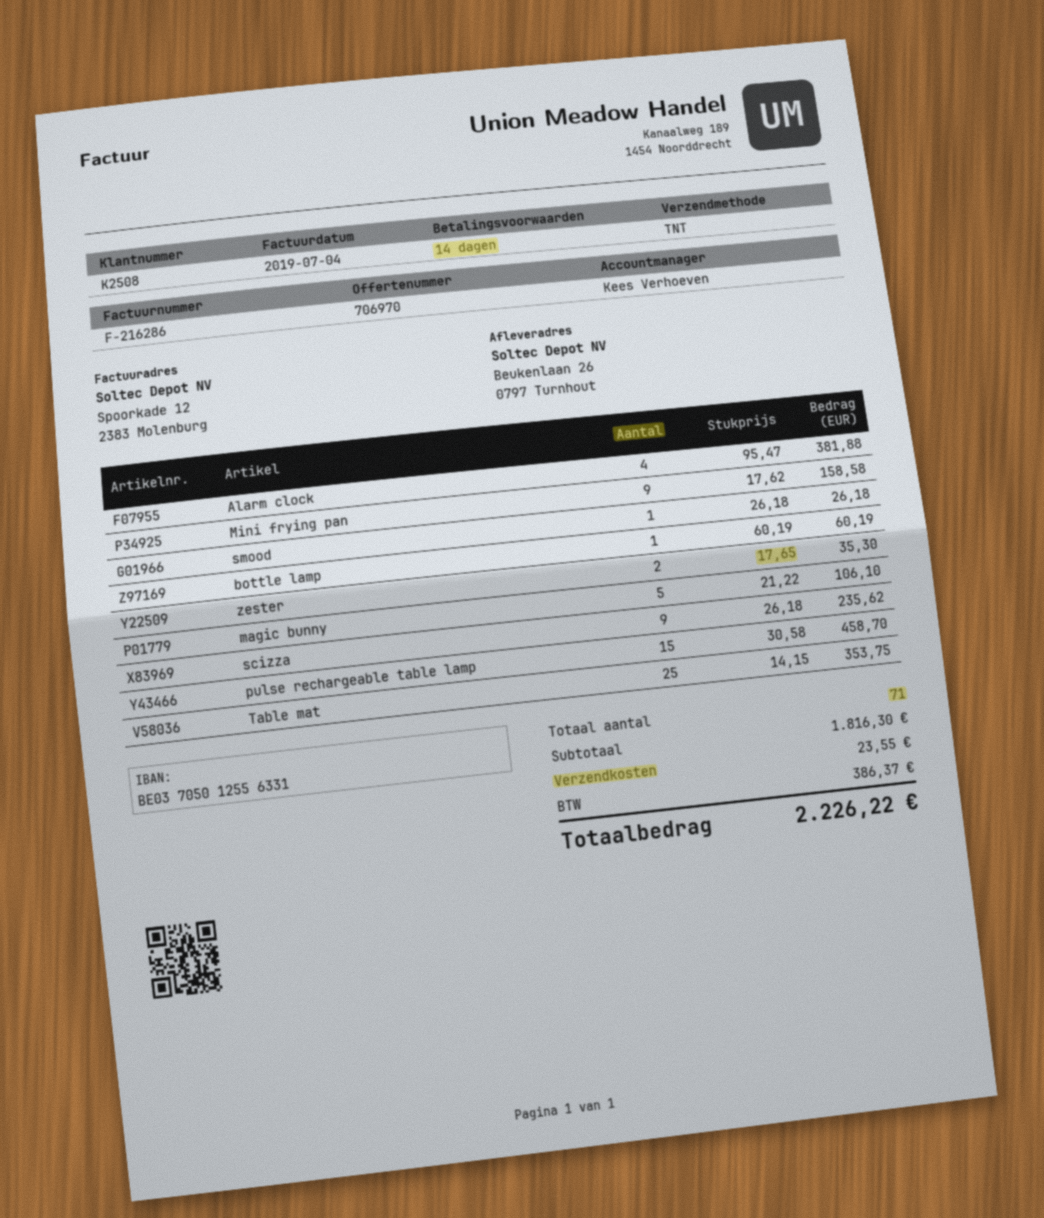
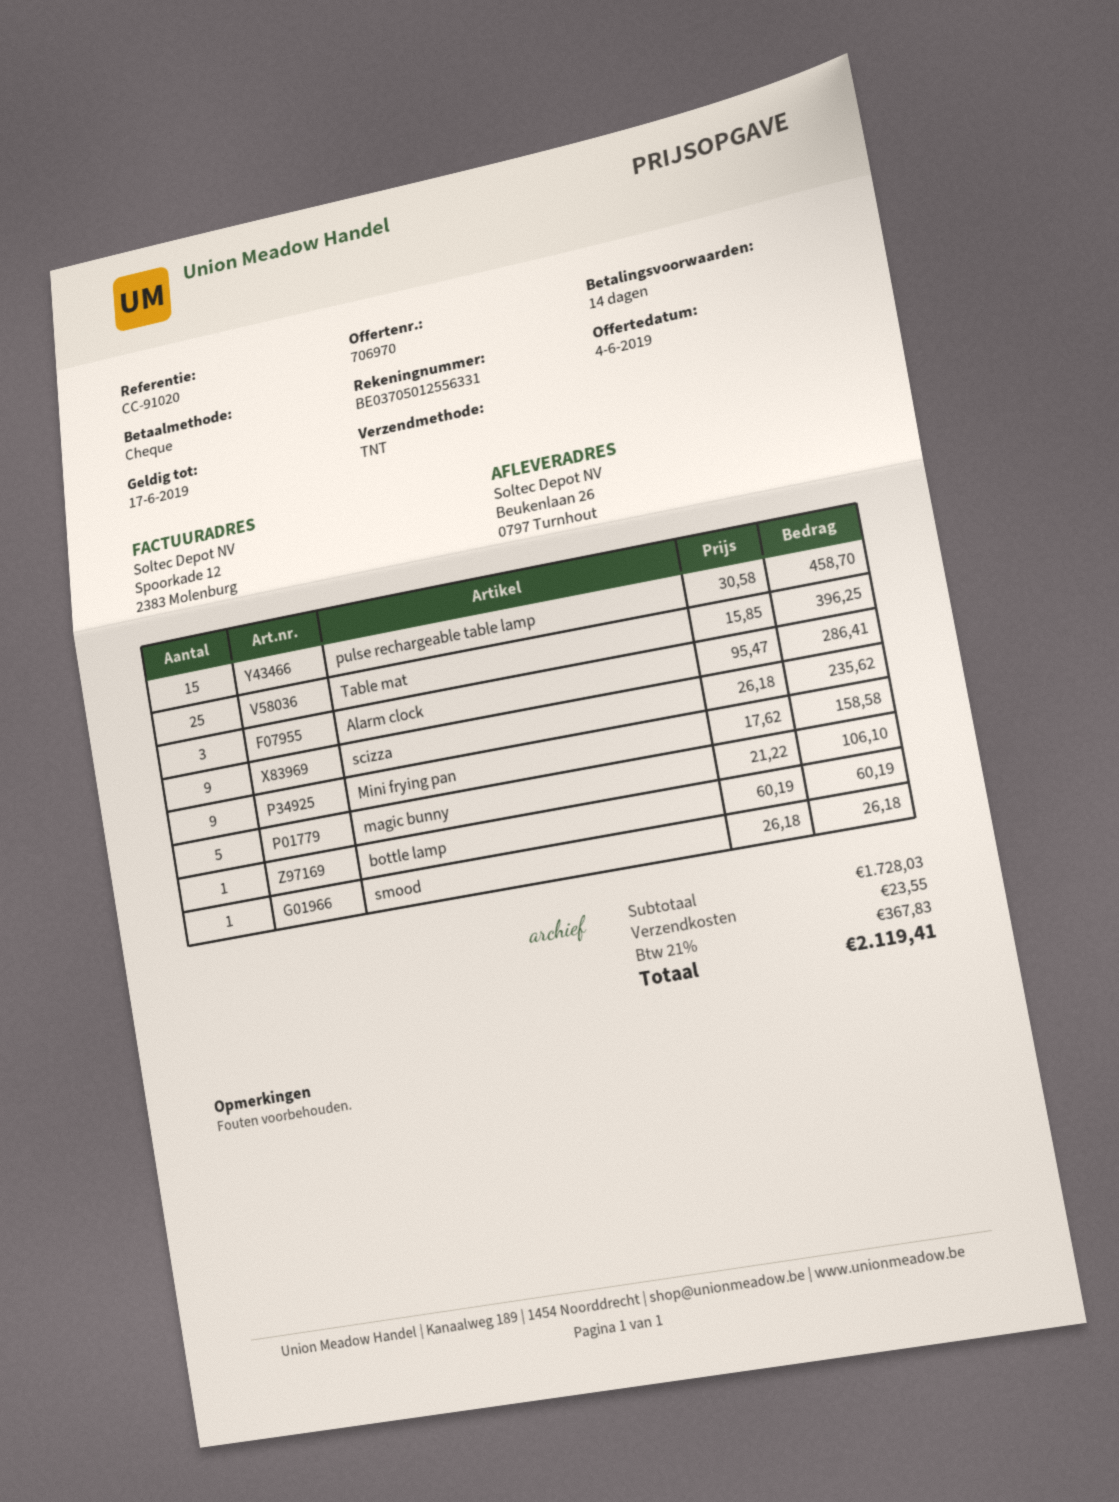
Alarm clock: 4 x 95.47 = 381.88 -> 3 x 95.47 = 286.41
zester: 2 x 17.65 = 35.30 -> none
Table mat: 25 x 14.15 = 353.75 -> 25 x 15.85 = 396.25
subtotal: 1816.30 -> 1728.03
tax: 386.37 -> 367.83
total: 2226.22 -> 2119.41

